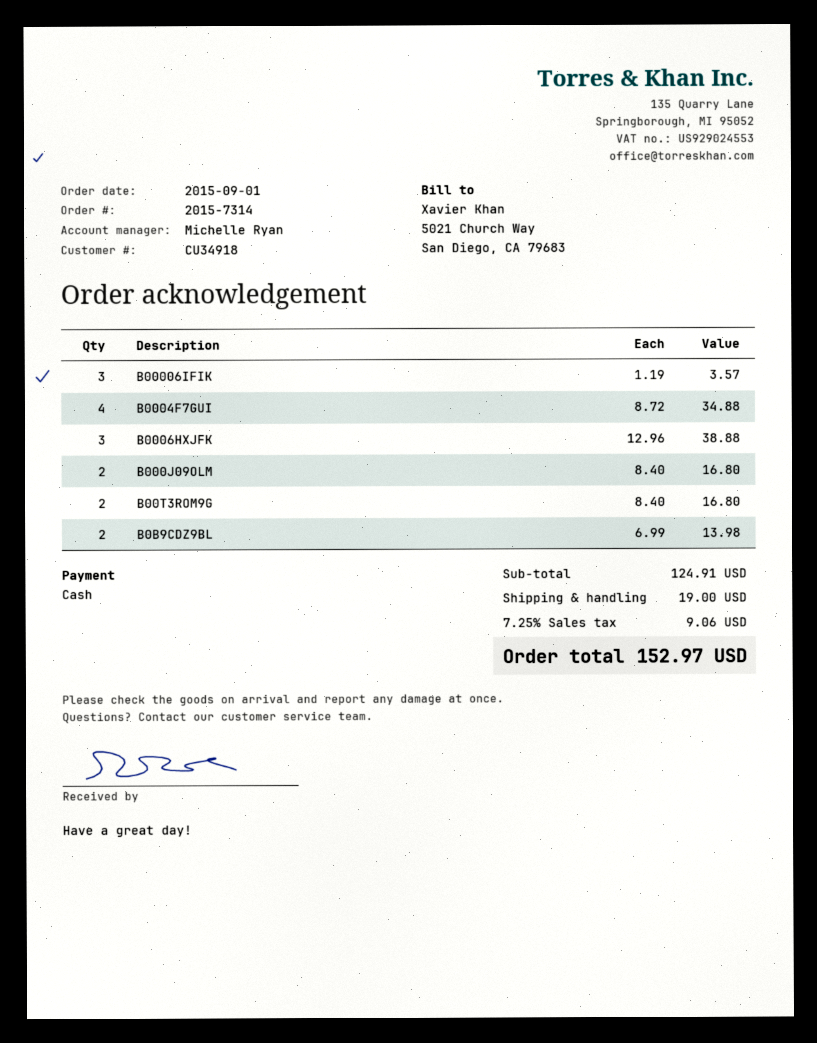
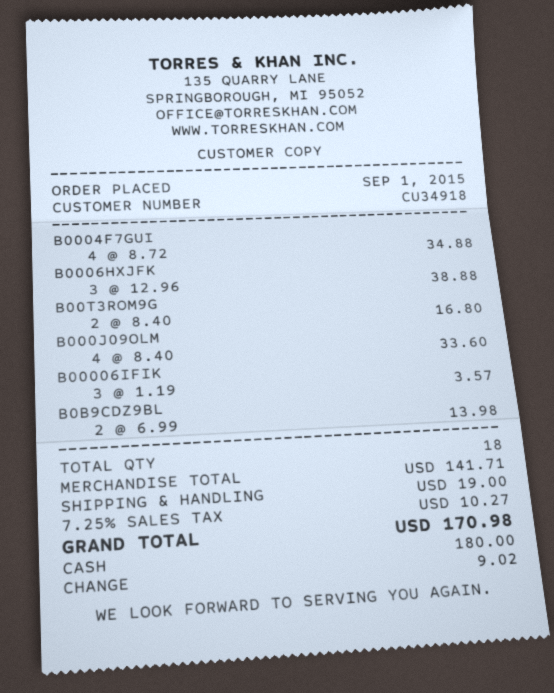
B000J09OLM: 2 x 8.40 = 16.80 -> 4 x 8.40 = 33.60
subtotal: 124.91 -> 141.71
tax: 7.25% = 9.06 -> 7.25% = 10.27
total: 152.97 -> 170.98

